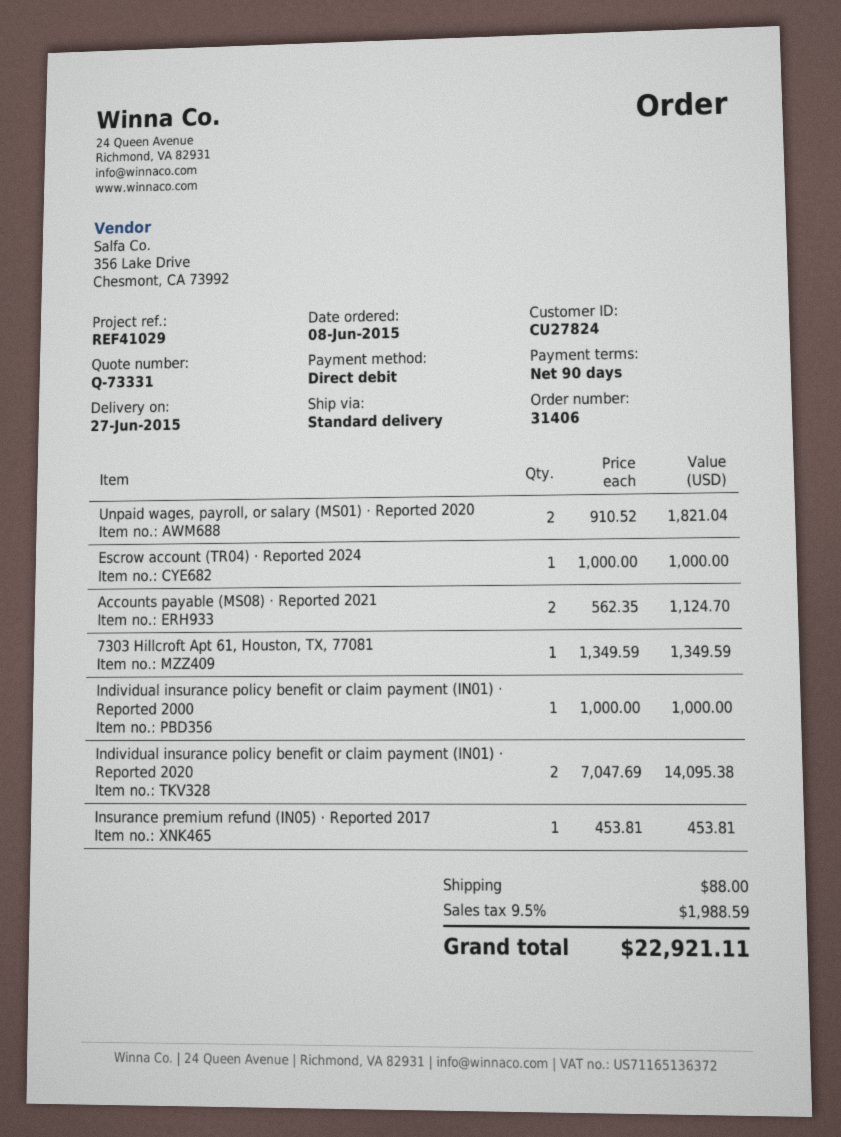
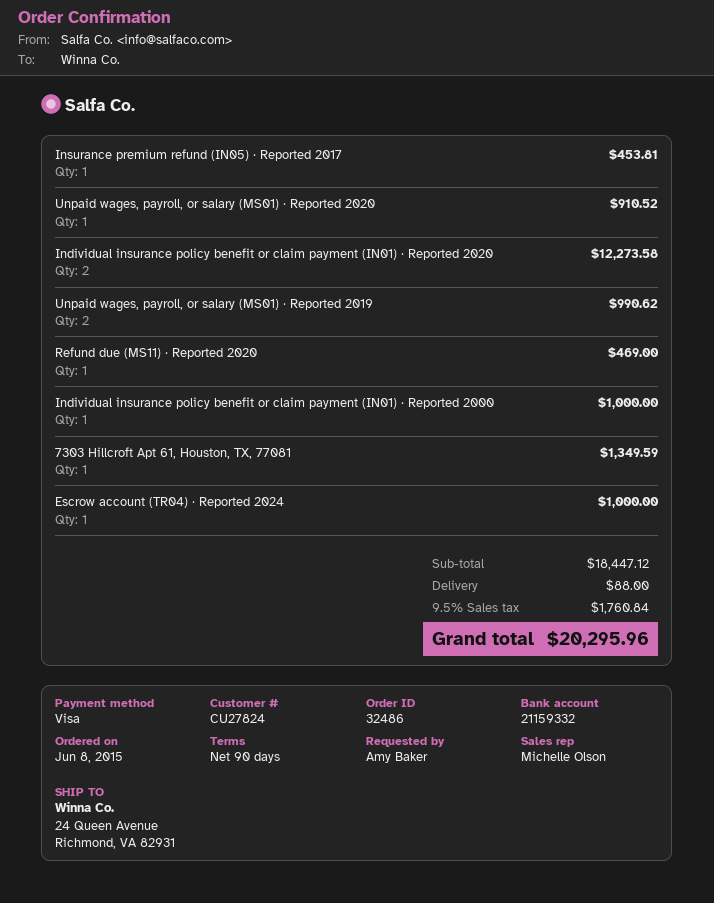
order number: 31406 -> 32486
payment method: direct debit -> Visa
Unpaid wages, payroll, or salary (MS01) · Reported 2020: 2 for 1821.04 -> 1 for 910.52
Accounts payable (MS08) · Reported 2021: 2 for 1124.70 -> none
Individual insurance policy benefit or claim payment (IN01) · Reported 2020: 2 for 14095.38 -> 2 for 12273.58
Unpaid wages, payroll, or salary (MS01) · Reported 2019: none -> 2 for 990.62
Refund due (MS11) · Reported 2020: none -> 1 for 469.00
tax: 9.5% = 1988.59 -> 9.5% = 1760.84
total: 22921.11 -> 20295.96

